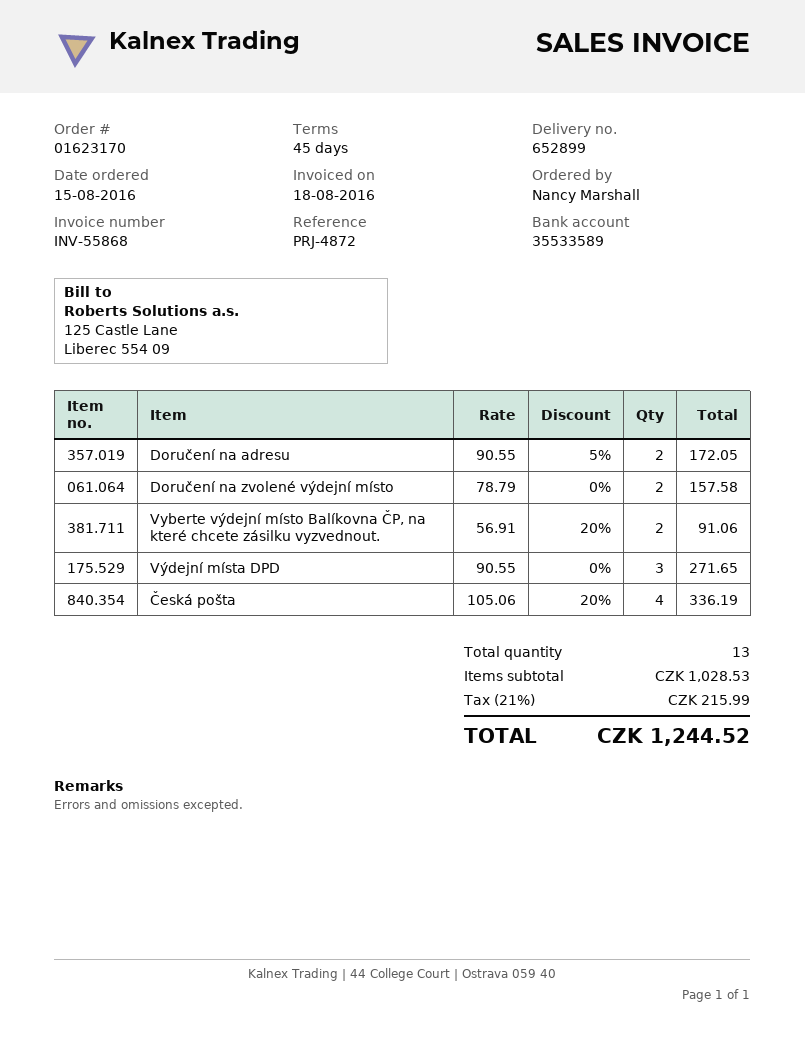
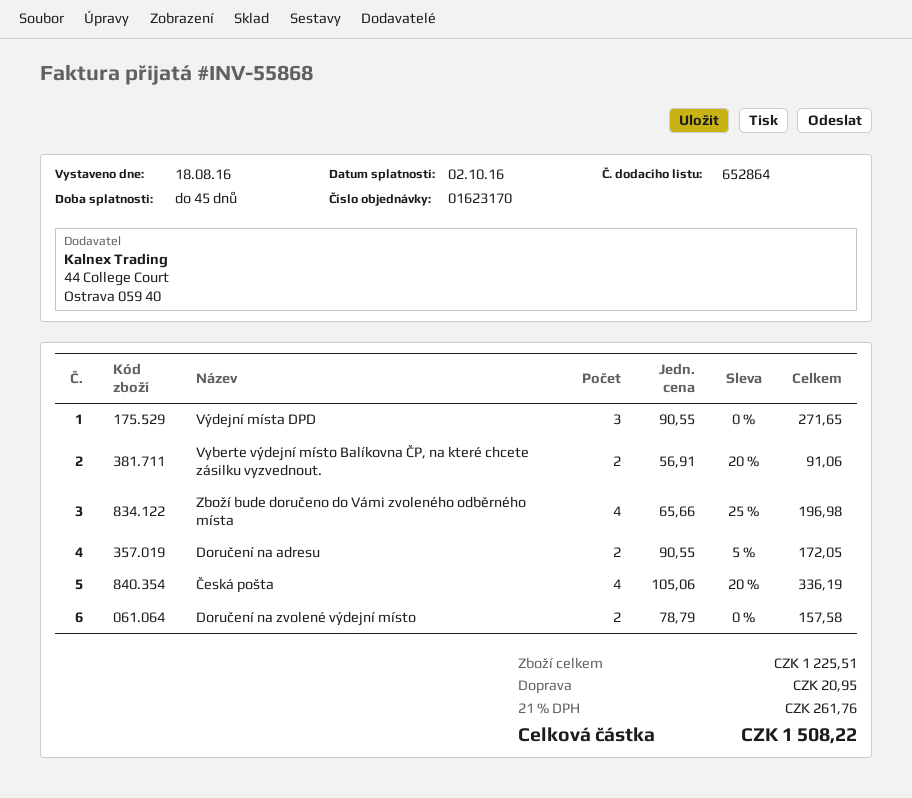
delivery note number: 652899 -> 652864
Zboží bude doručeno do Vámi zvoleného odběrného místa: none -> 4 x 65.66 - 25% = 196.98
subtotal: 1028.53 -> 1225.51
shipping: none -> 20.95
tax: 21% = 215.99 -> 21% = 261.76
total: 1244.52 -> 1508.22

